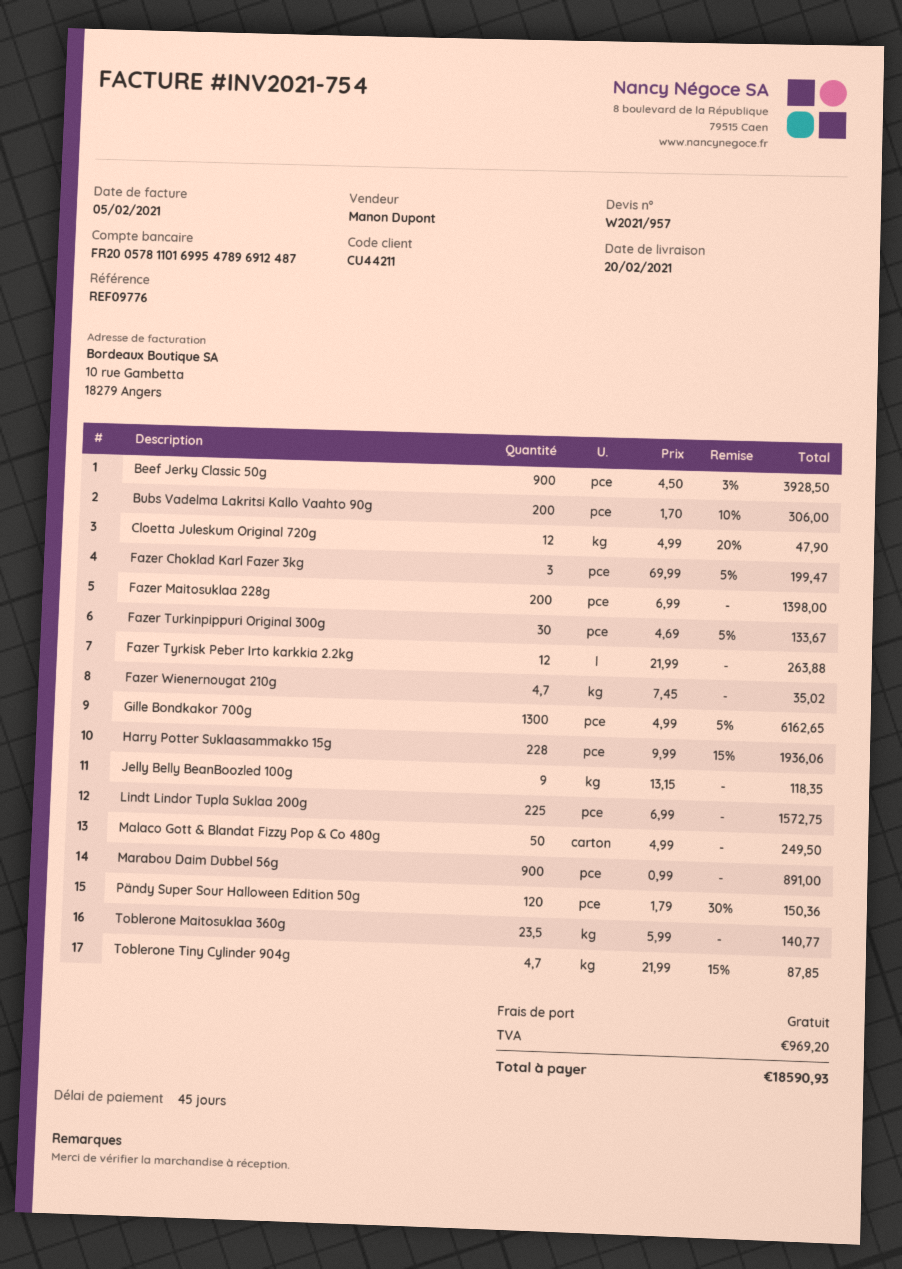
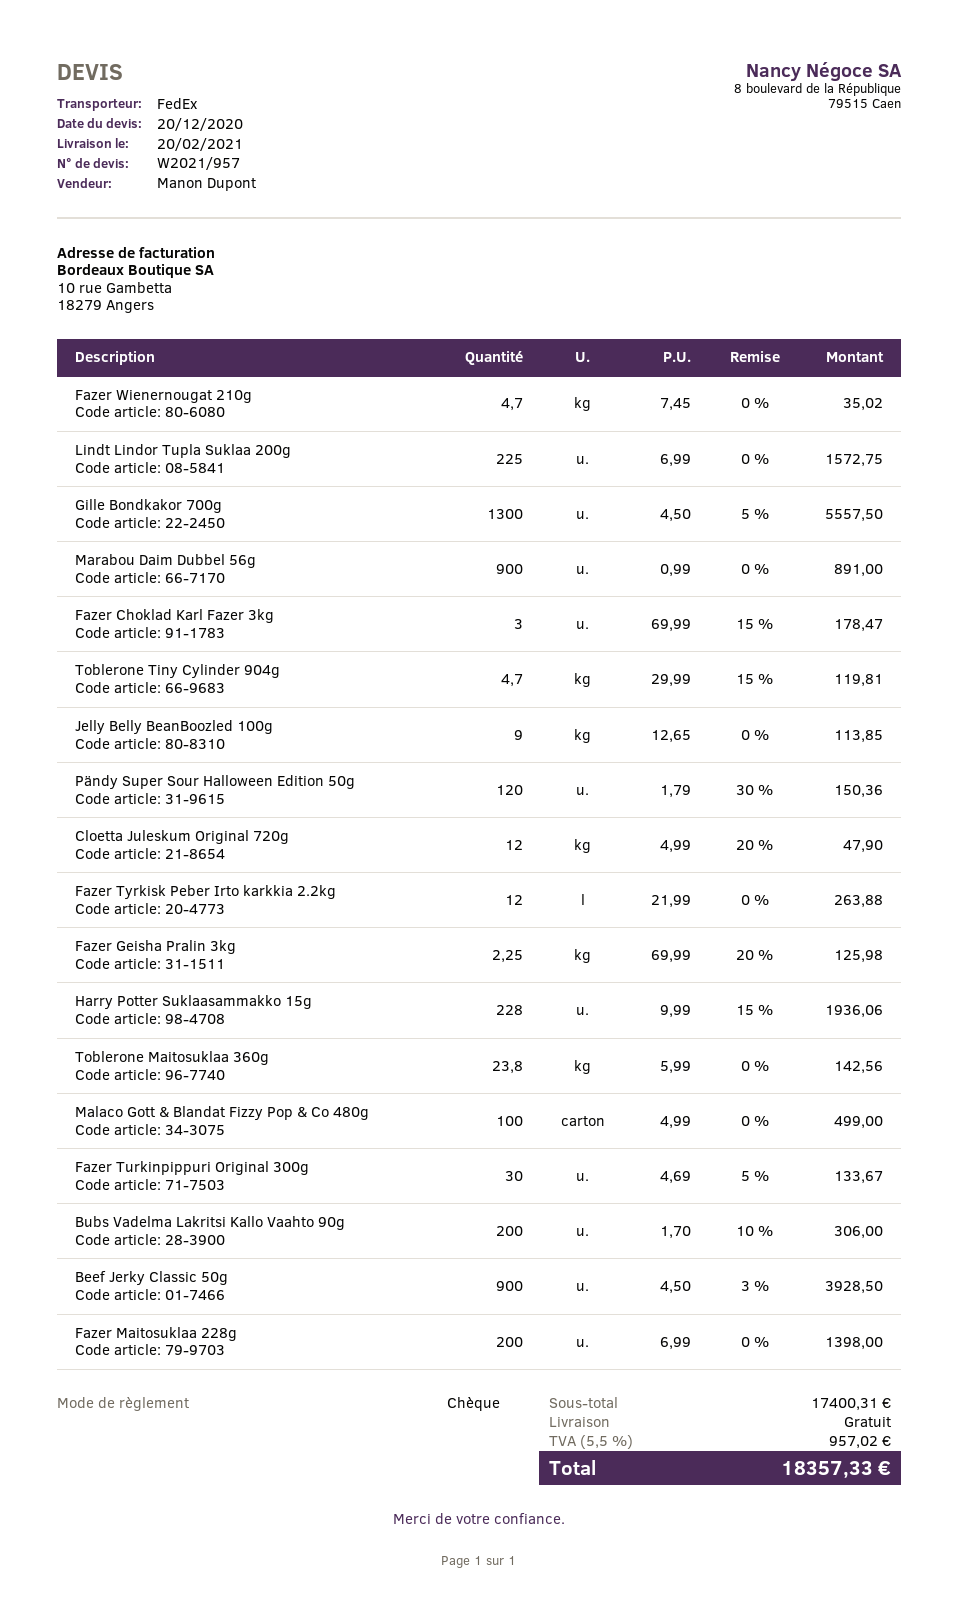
Fazer Choklad Karl Fazer 3kg: 3 x 69.99 - 5% = 199.47 -> 3 x 69.99 - 15% = 178.47
Gille Bondkakor 700g: 1300 x 4.99 - 5% = 6162.65 -> 1300 x 4.50 - 5% = 5557.50
Jelly Belly BeanBoozled 100g: 9 x 13.15 = 118.35 -> 9 x 12.65 = 113.85
Malaco Gott & Blandat Fizzy Pop & Co 480g: 50 x 4.99 = 249.50 -> 100 x 4.99 = 499.00
Toblerone Maitosuklaa 360g: 23.5 x 5.99 = 140.77 -> 23.8 x 5.99 = 142.56
Toblerone Tiny Cylinder 904g: 4.7 x 21.99 - 15% = 87.85 -> 4.7 x 29.99 - 15% = 119.81
Fazer Geisha Pralin 3kg: none -> 2.25 x 69.99 - 20% = 125.98
tax: 969.20 -> 957.02
total: 18590.93 -> 18357.33

